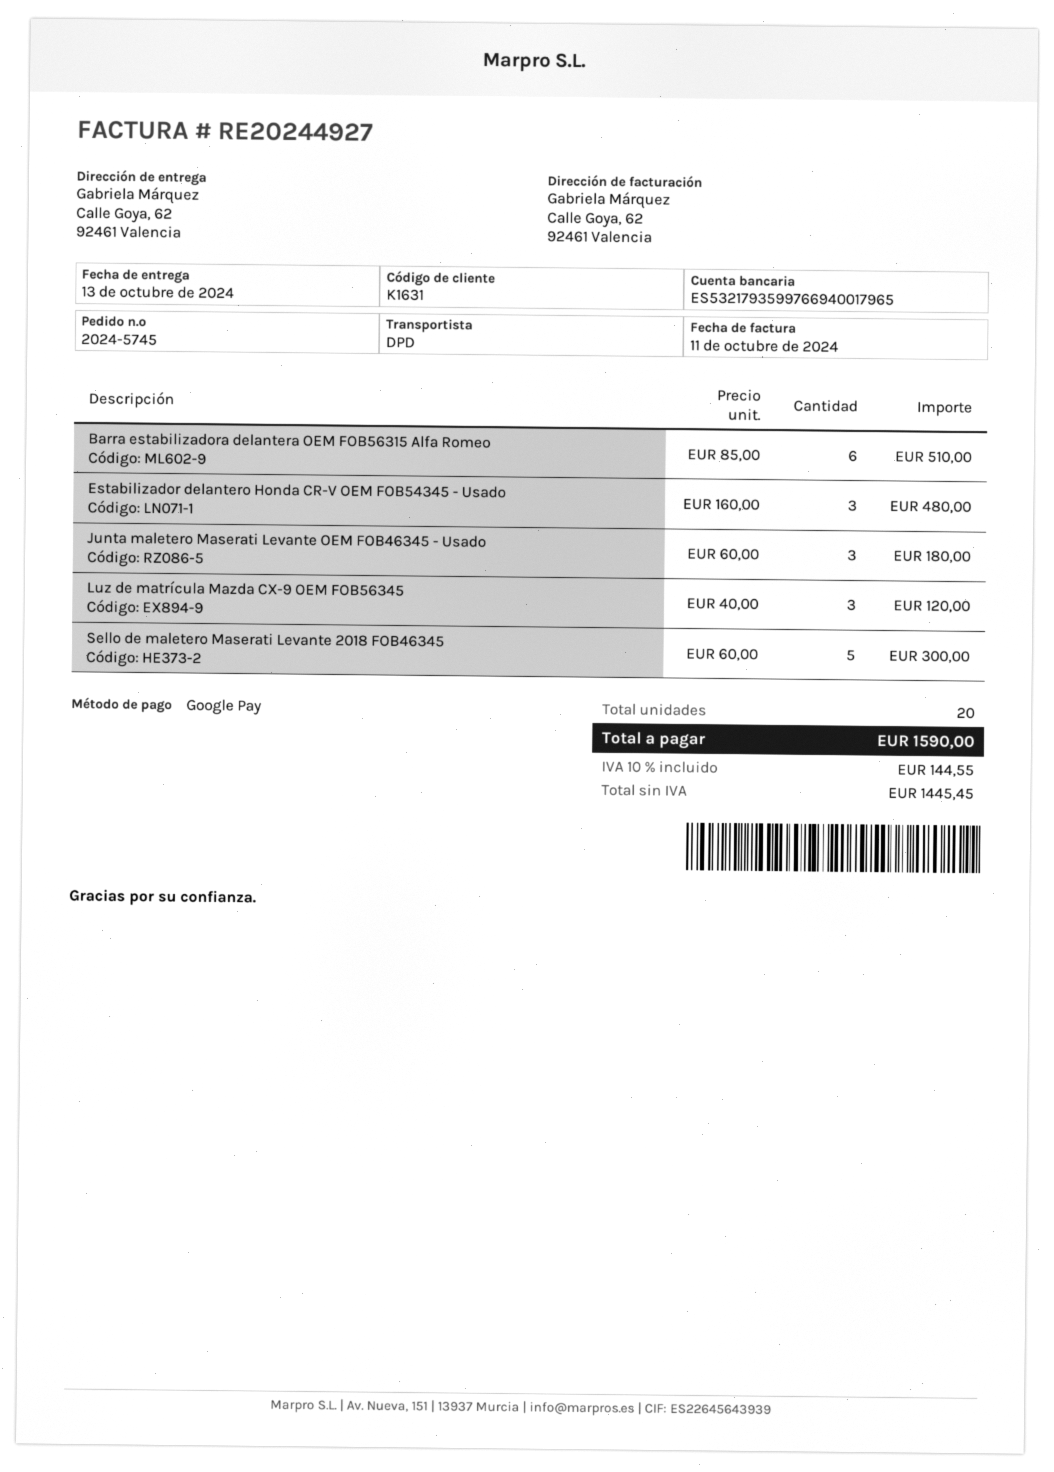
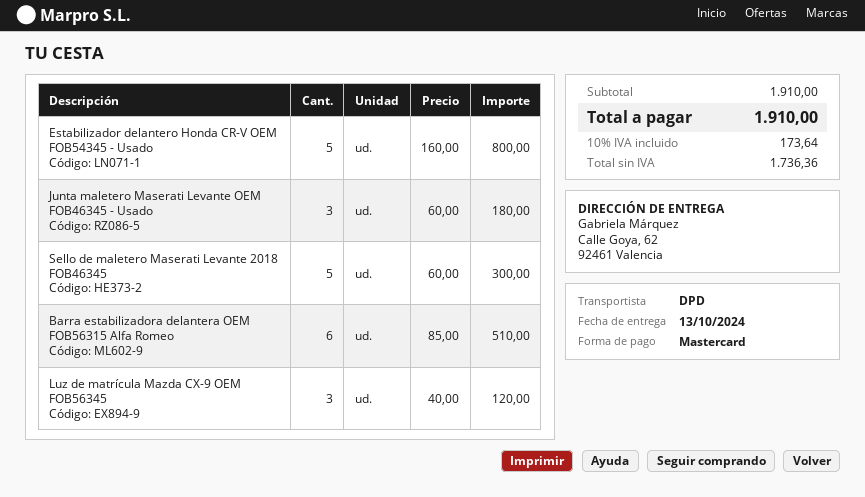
payment method: Google Pay -> Mastercard
Estabilizador delantero Honda CR-V OEM FOB54345 - Usado: 3 x 160.00 = 480.00 -> 5 x 160.00 = 800.00
net: 1445.45 -> 1736.36
tax: 10% = 144.55 -> 10% = 173.64
total: 1590.00 -> 1910.00

